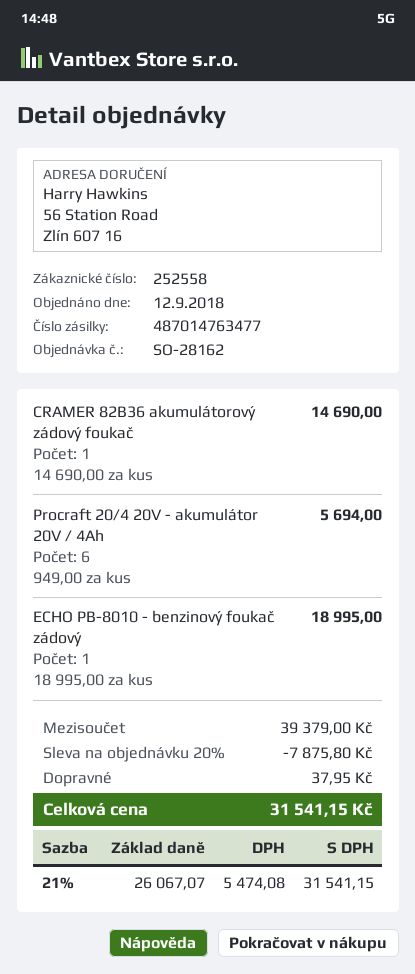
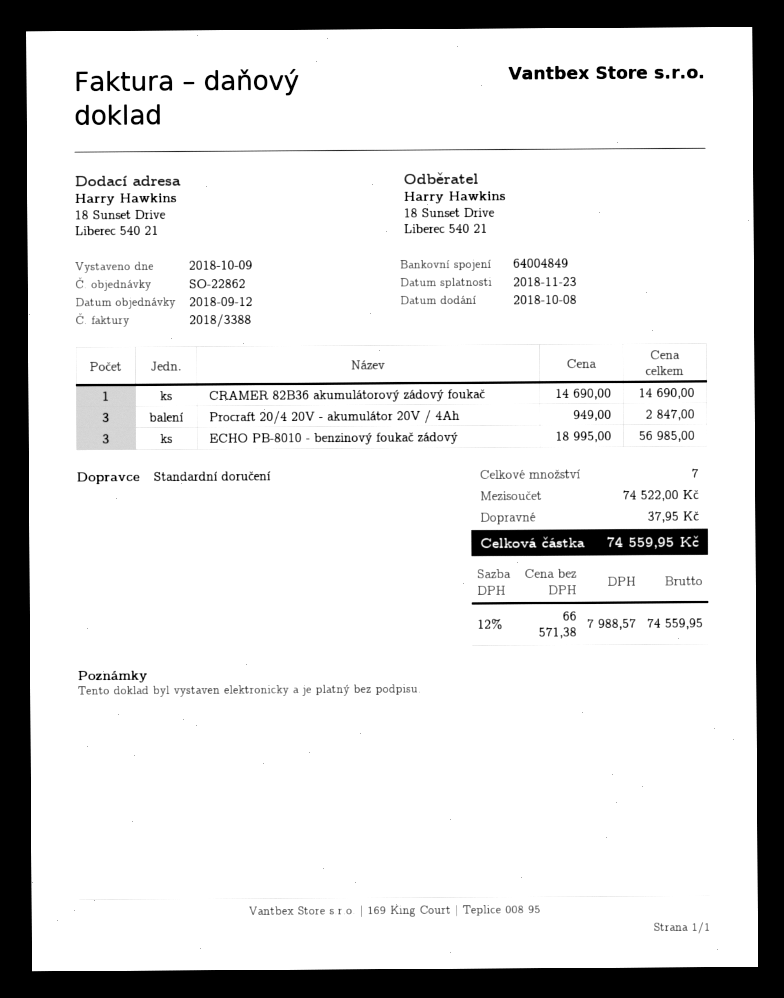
order number: SO-28162 -> SO-22862
ship to: 56 Station Road, Zlín 607 16 -> 18 Sunset Drive, Liberec 540 21
Procraft 20/4 20V - akumulátor 20V / 4Ah: 6 x 949.00 = 5694.00 -> 3 x 949.00 = 2847.00
ECHO PB-8010 - benzinový foukač zádový: 1 x 18995.00 = 18995.00 -> 3 x 18995.00 = 56985.00
subtotal: 39379.00 -> 74522.00
discount: 20% = 7875.80 -> none
net: 26067.07 -> 66571.38
tax: 21% = 5474.08 -> 12% = 7988.57
total: 31541.15 -> 74559.95

